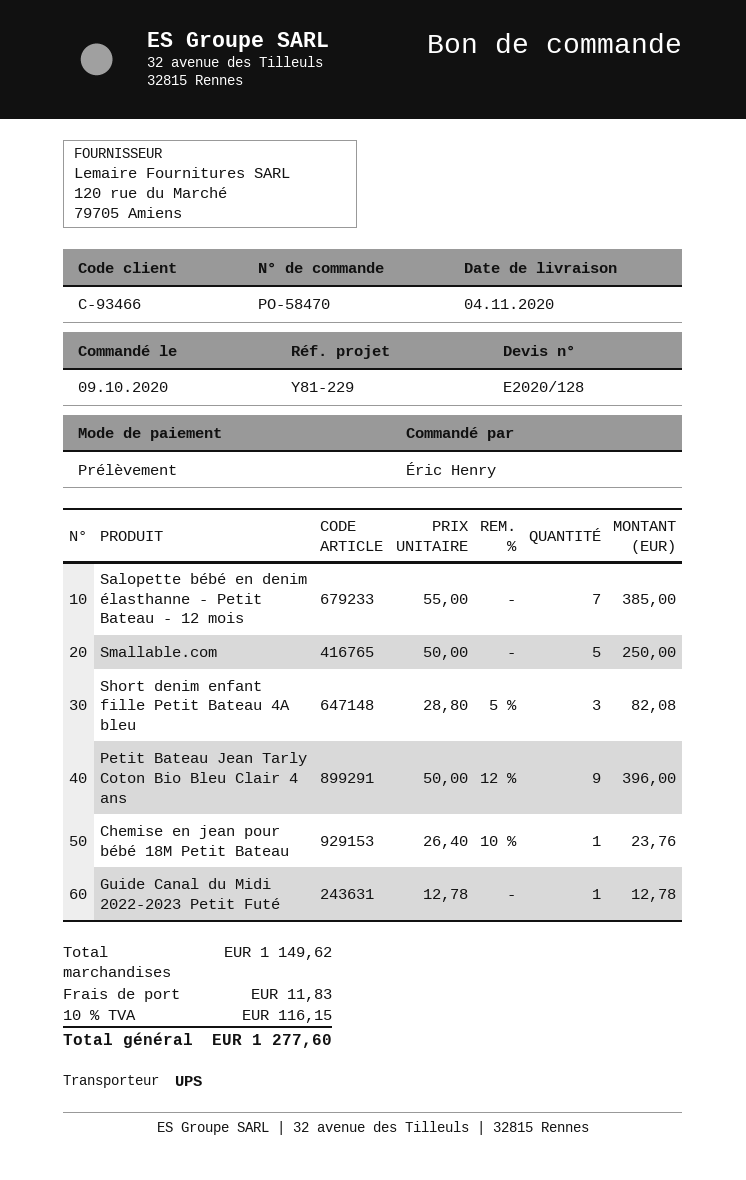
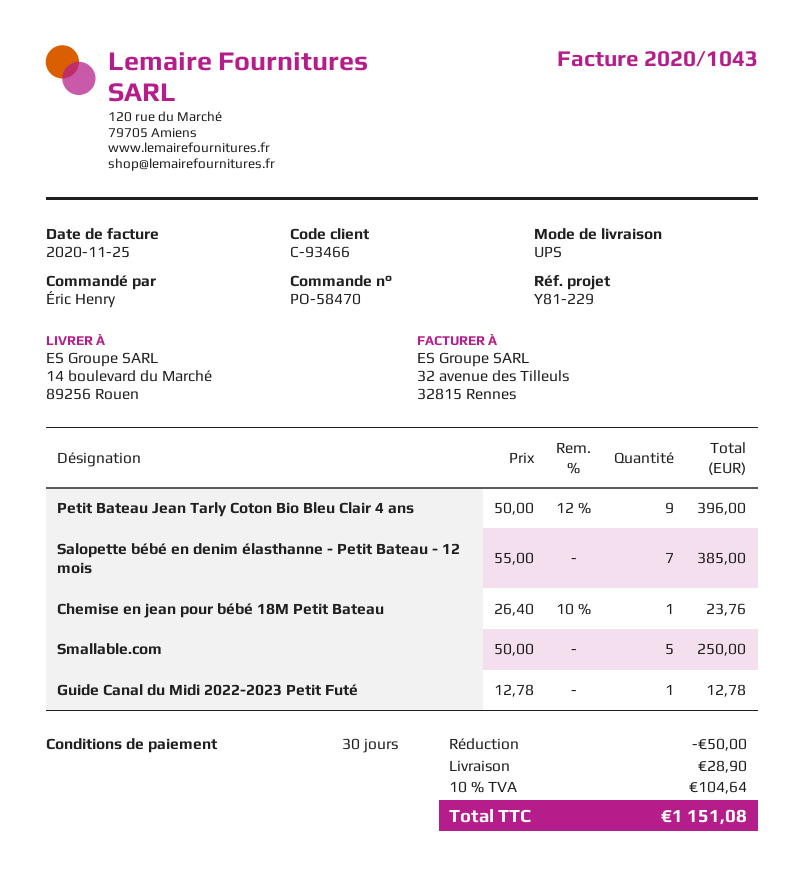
Short denim enfant fille Petit Bateau 4A bleu: 3 x 28.80 - 5% = 82.08 -> none
discount: none -> 50.00
shipping: 11.83 -> 28.90
tax: 10% = 116.15 -> 10% = 104.64
total: 1277.60 -> 1151.08

